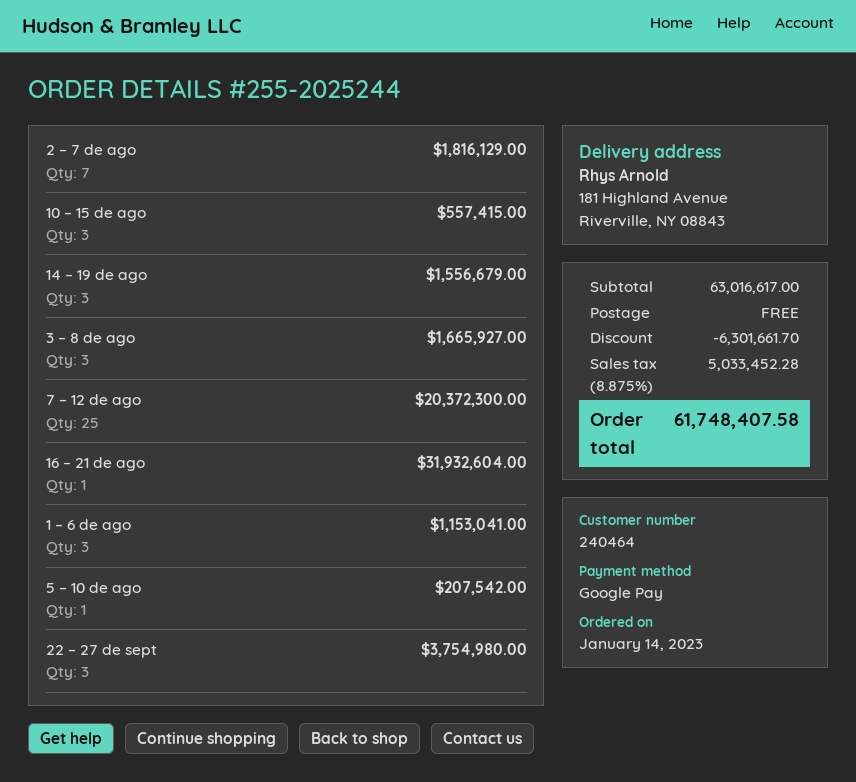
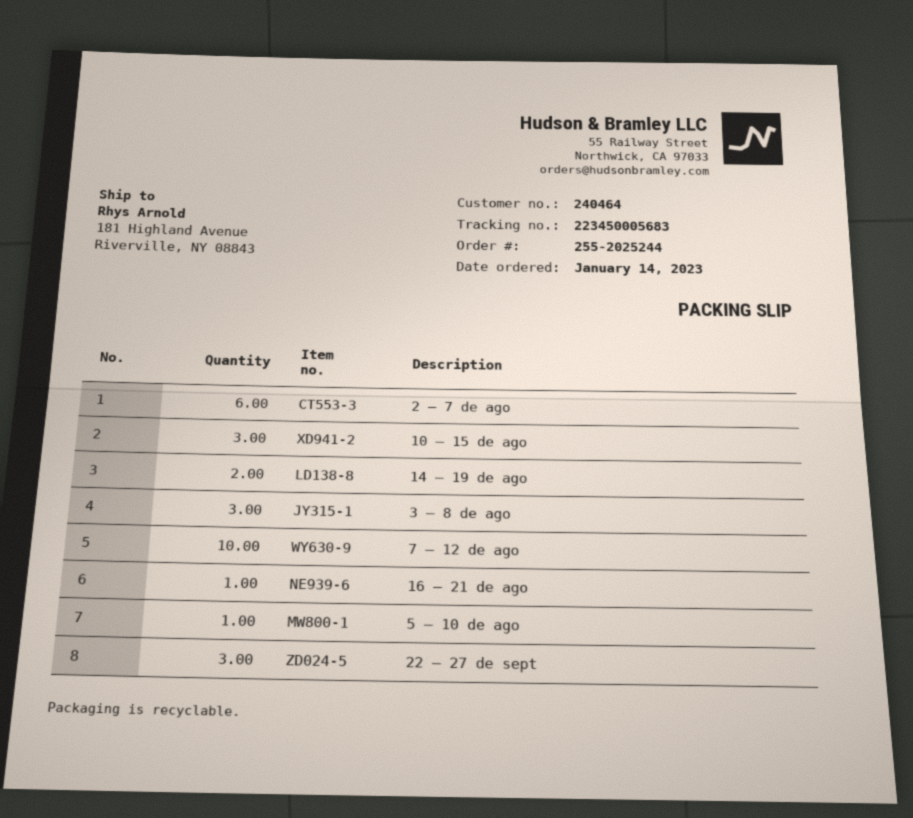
2 – 7 de ago: 7 -> 6
14 – 19 de ago: 3 -> 2
7 – 12 de ago: 25 -> 10
1 – 6 de ago: 3 -> none

